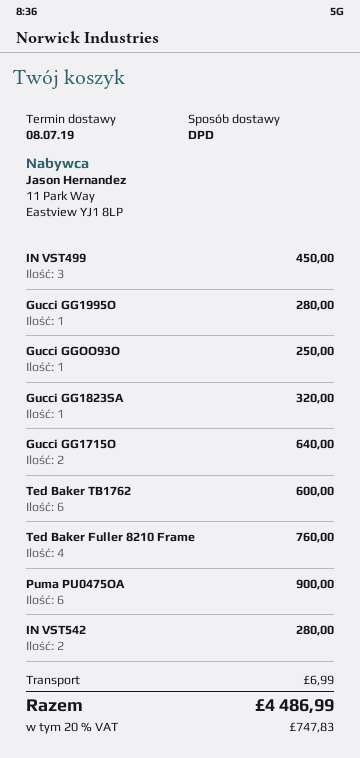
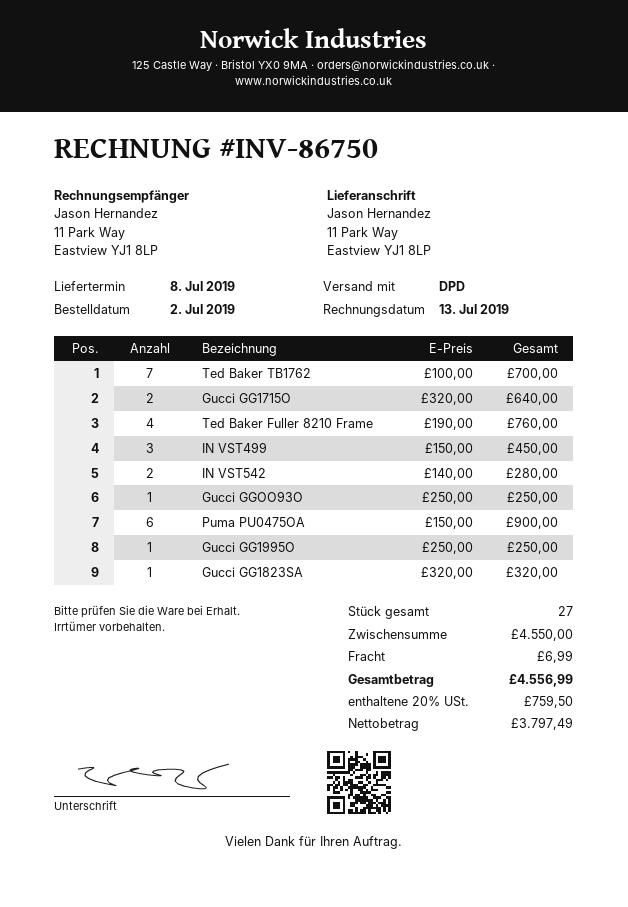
Gucci GG1995O: 1 for 280.00 -> 1 for 250.00
Ted Baker TB1762: 6 for 600.00 -> 7 for 700.00
tax: 20% = 747.83 -> 20% = 759.50
total: 4486.99 -> 4556.99

